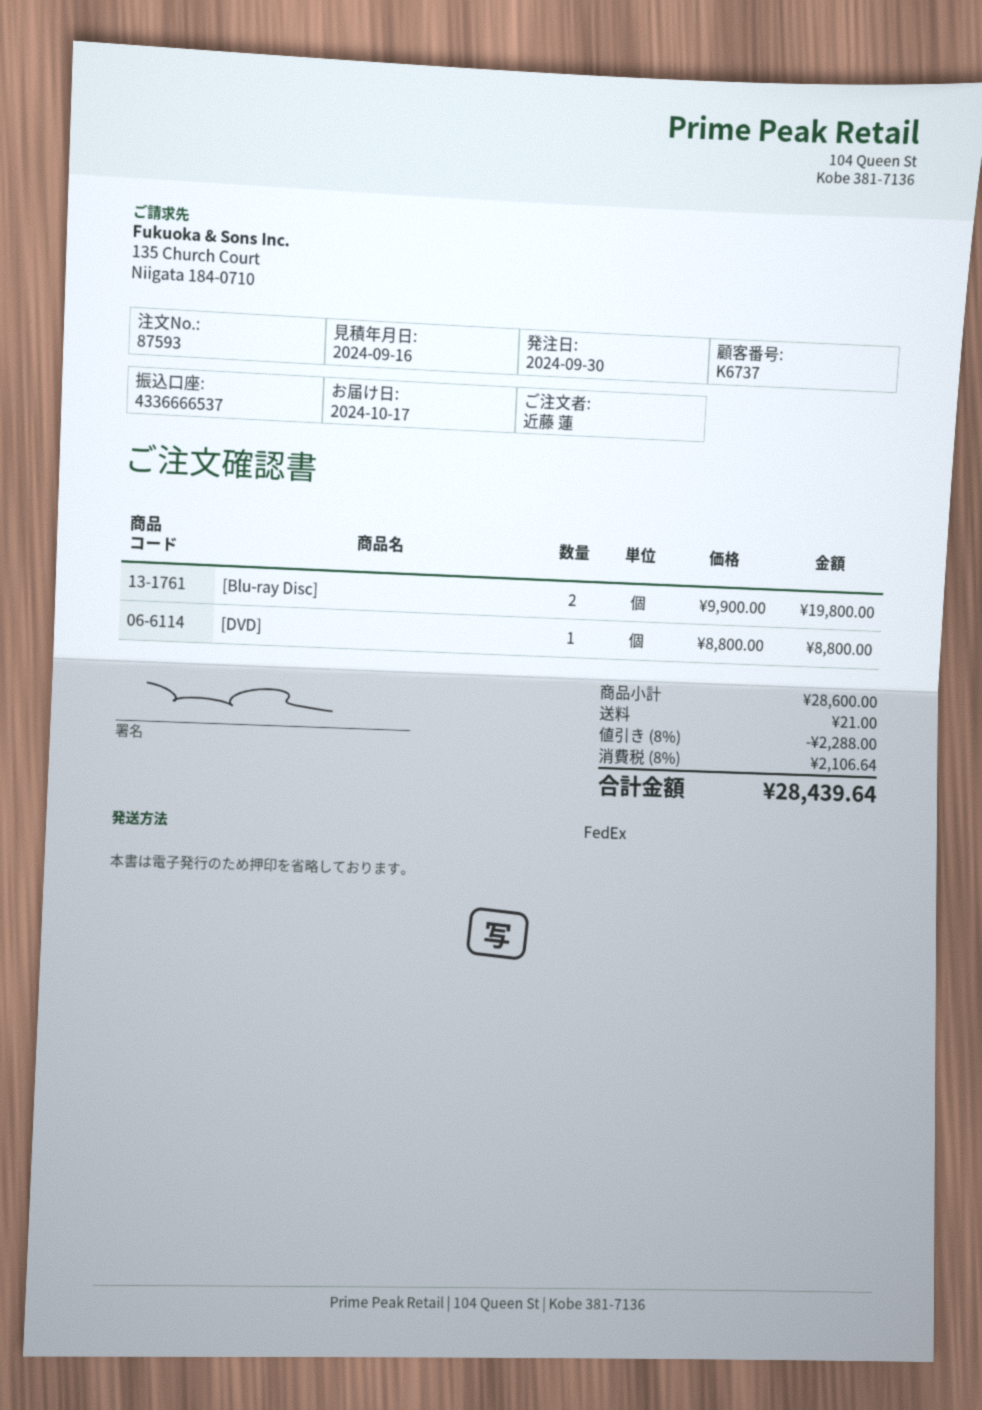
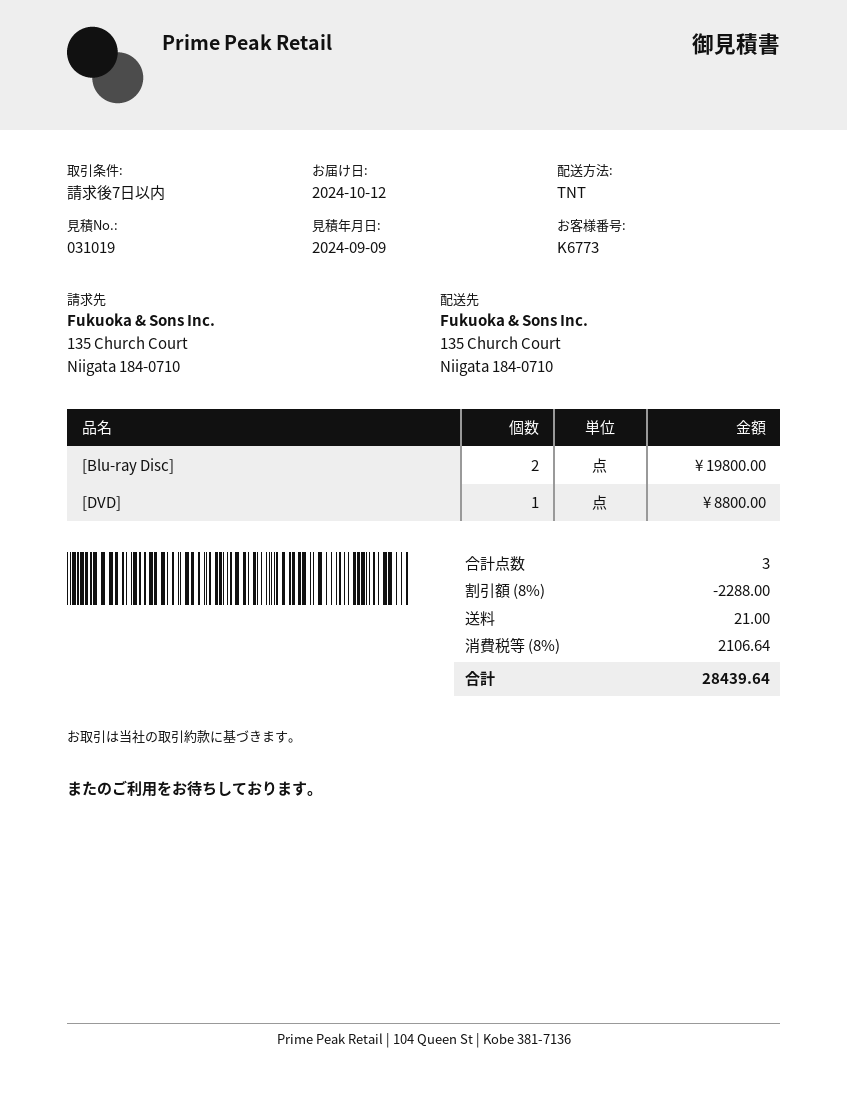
quote date: 2024-09-16 -> 2024-09-09
delivery date: 2024-10-17 -> 2024-10-12
customer number: K6737 -> K6773
shipping method: FedEx -> TNT

